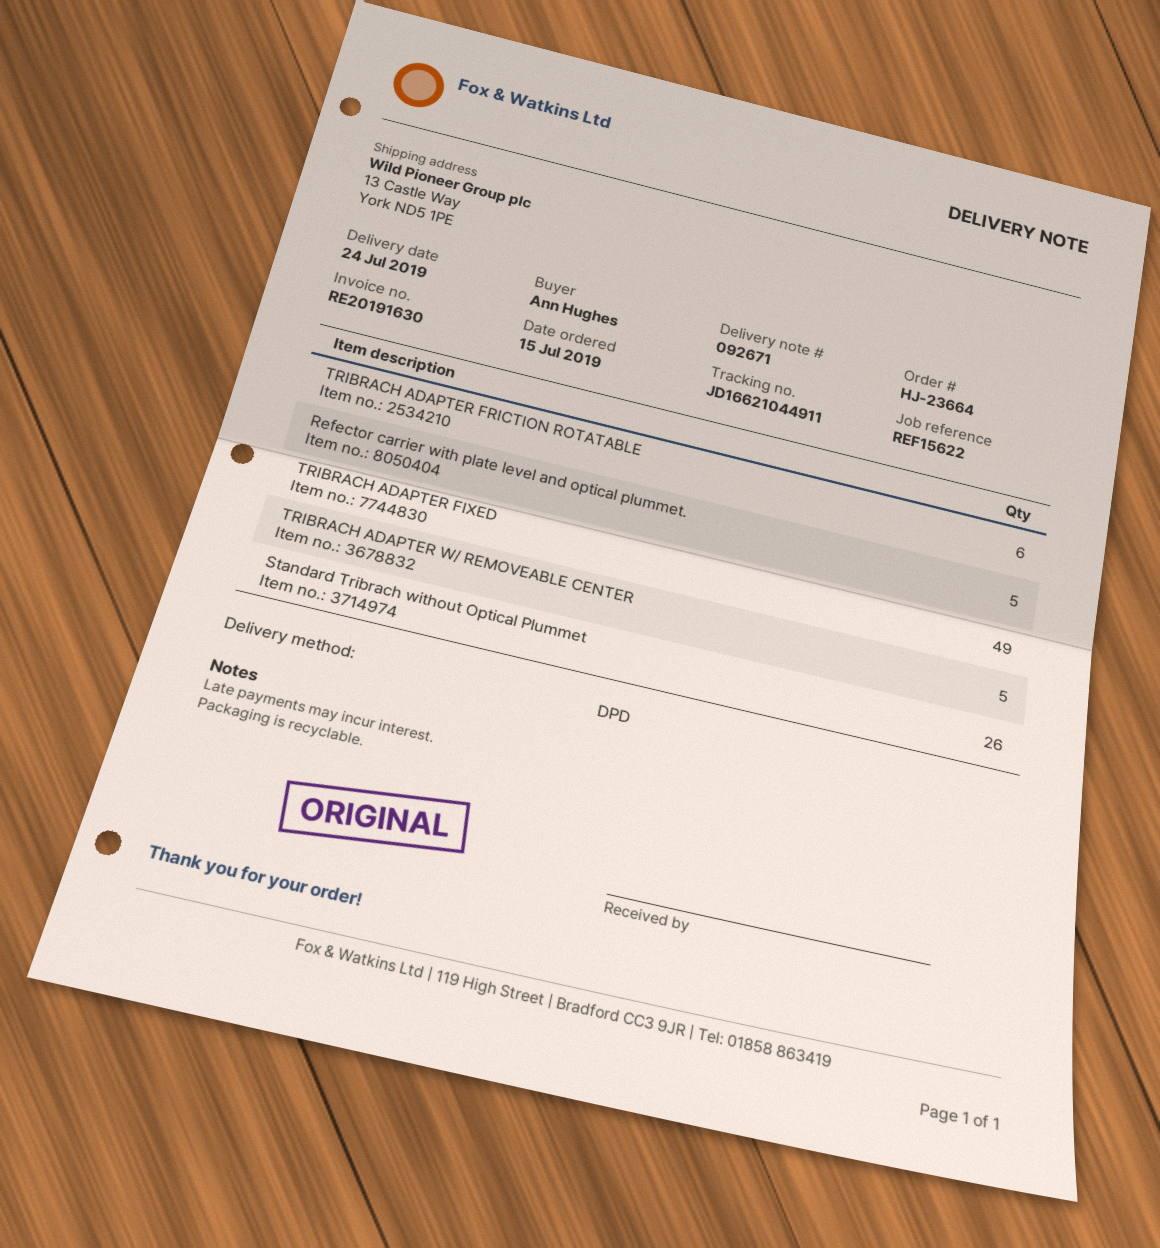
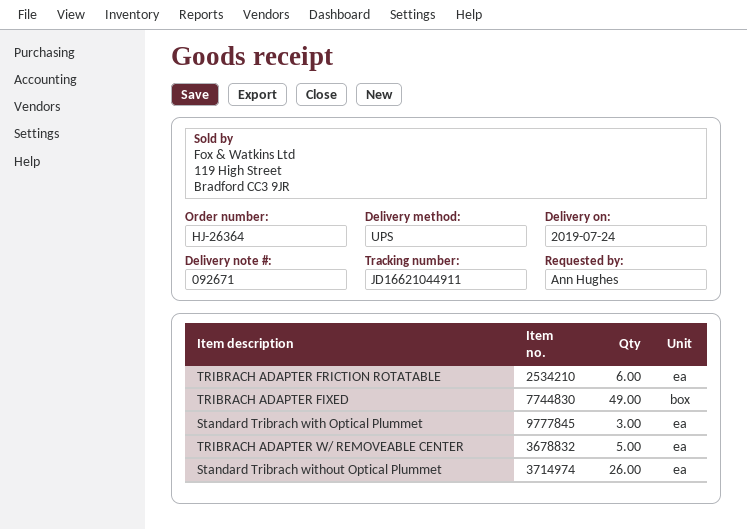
order number: HJ-23664 -> HJ-26364
shipping method: DPD -> UPS
Refector carrier with plate level and optical plummet.: 5 -> none
Standard Tribrach with Optical Plummet: none -> 3

